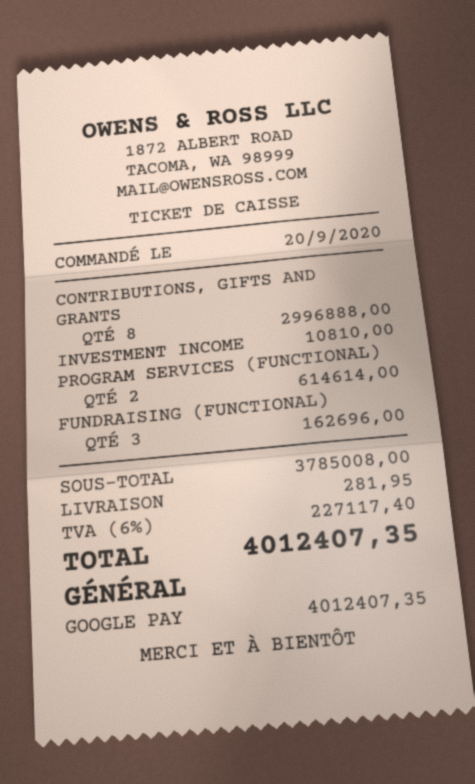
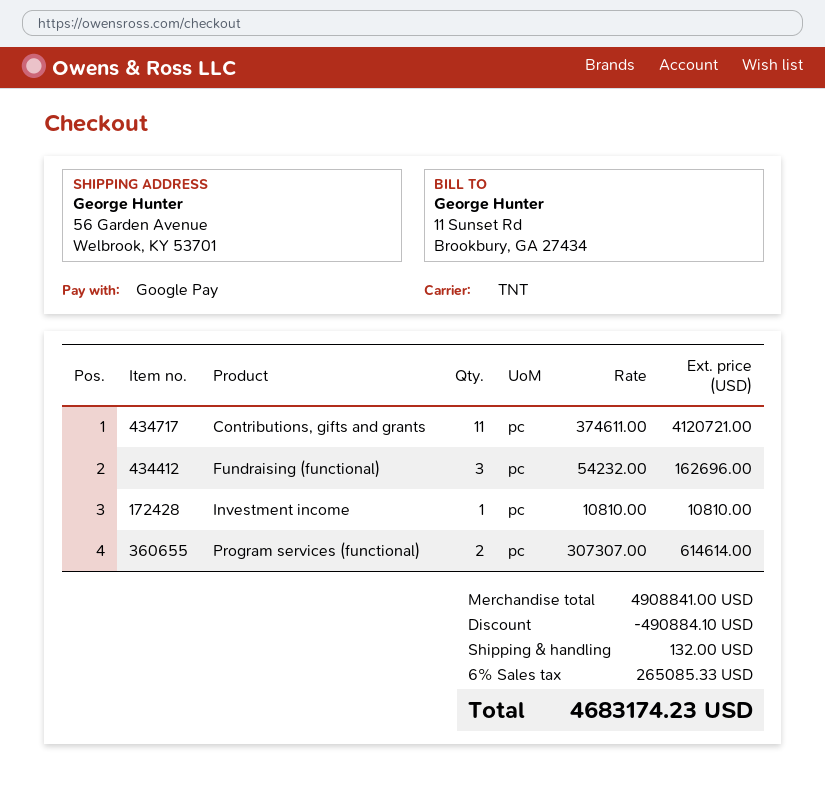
CONTRIBUTIONS, GIFTS AND GRANTS: 8 for 2996888.00 -> 11 for 4120721.00
subtotal: 3785008.00 -> 4908841.00
discount: none -> 490884.10
shipping: 281.95 -> 132.00
tax: 6% = 227117.40 -> 6% = 265085.33
total: 4012407.35 -> 4683174.23

